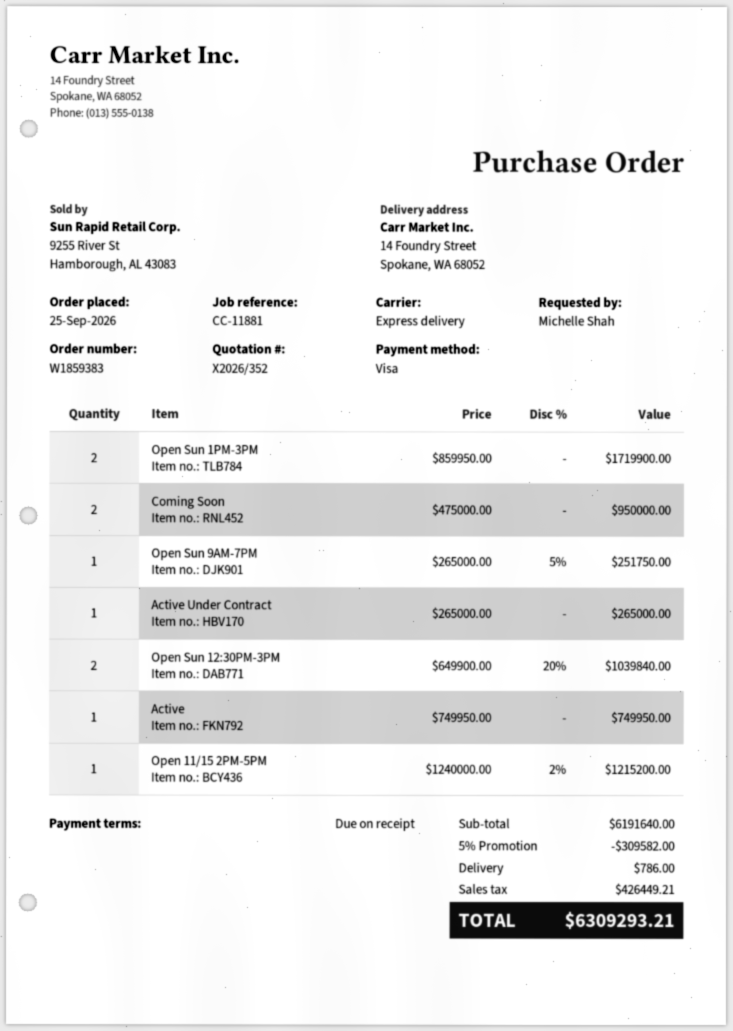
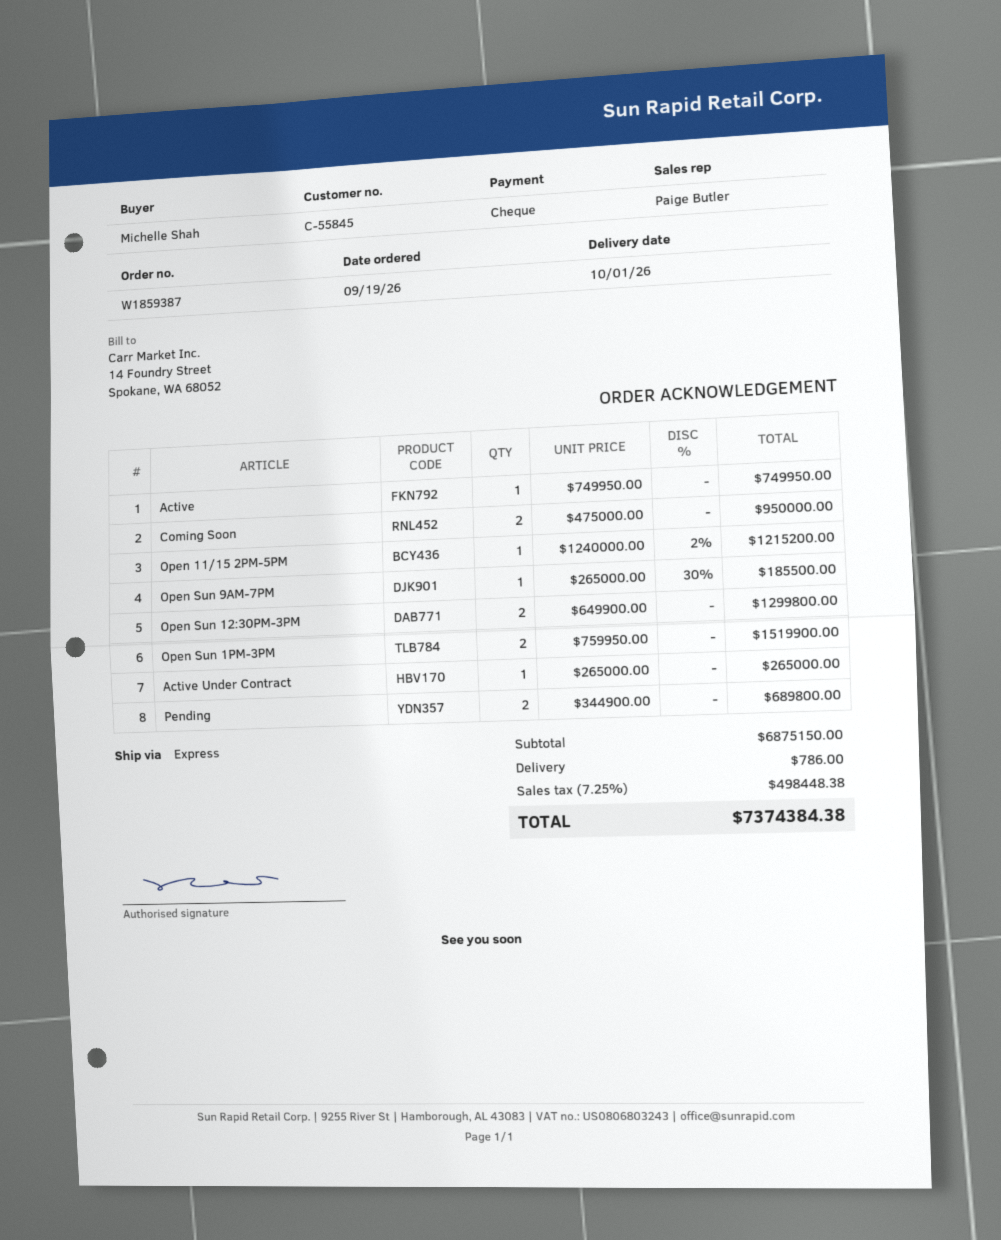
order number: W1859383 -> W1859387
order date: 2026-09-25 -> 2026-09-19
payment method: Visa -> cheque
Open Sun 1PM-3PM: 2 x 859950.00 = 1719900.00 -> 2 x 759950.00 = 1519900.00
Open Sun 9AM-7PM: 1 x 265000.00 - 5% = 251750.00 -> 1 x 265000.00 - 30% = 185500.00
Open Sun 12:30PM-3PM: 2 x 649900.00 - 20% = 1039840.00 -> 2 x 649900.00 = 1299800.00
Pending: none -> 2 x 344900.00 = 689800.00
subtotal: 6191640.00 -> 6875150.00
discount: 5% = 309582.00 -> none
tax: 426449.21 -> 498448.38
total: 6309293.21 -> 7374384.38

